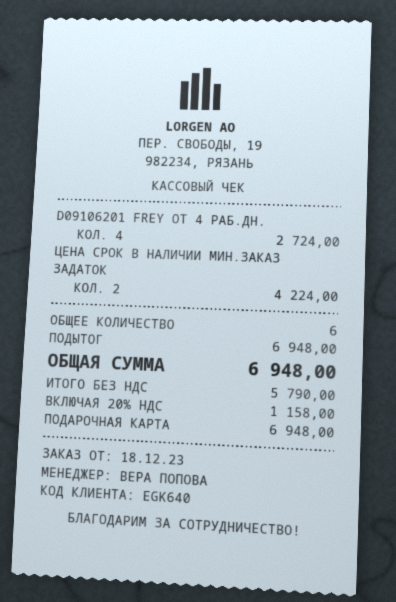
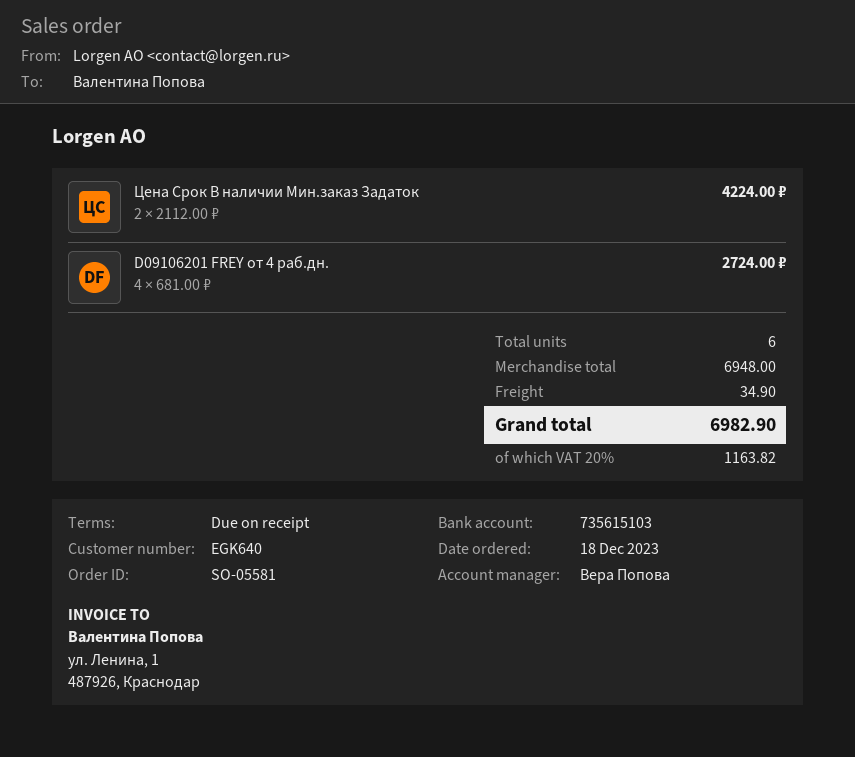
shipping: none -> 34.90
tax: 20% = 1158.00 -> 20% = 1163.82
total: 6948.00 -> 6982.90

